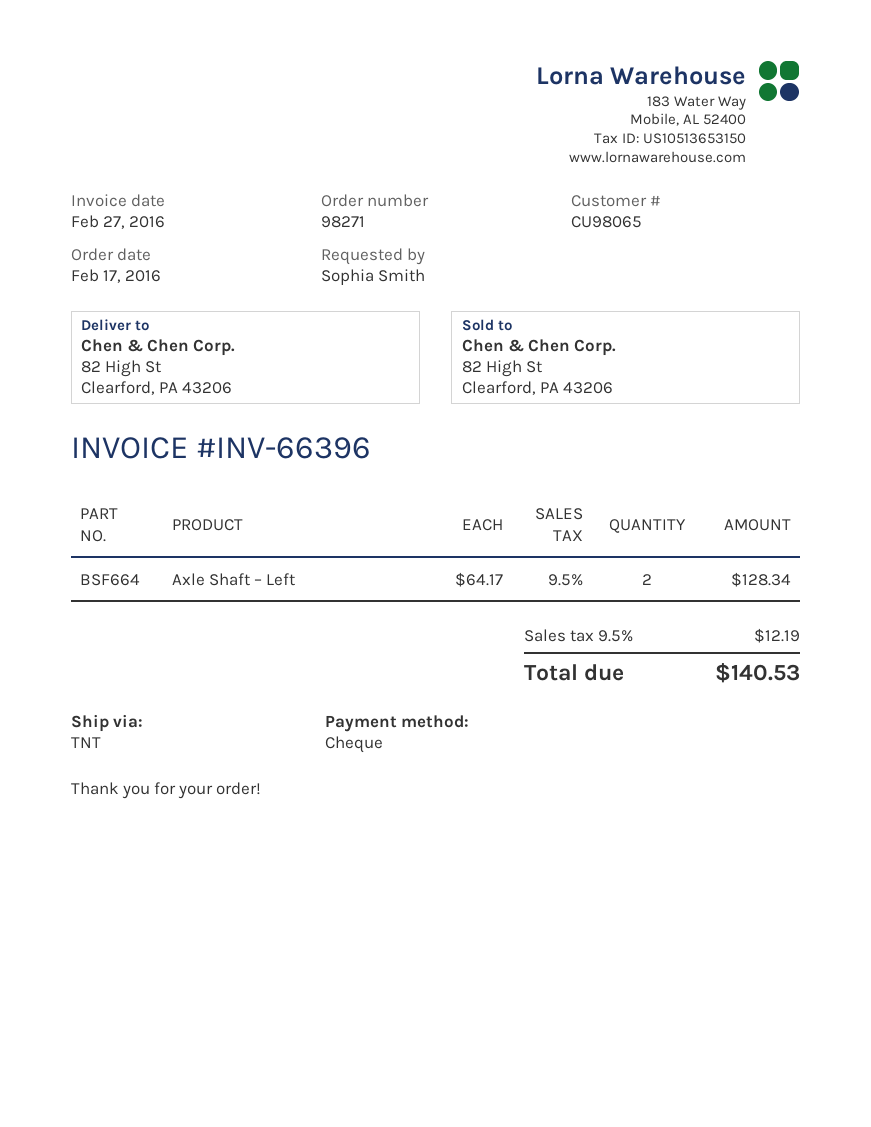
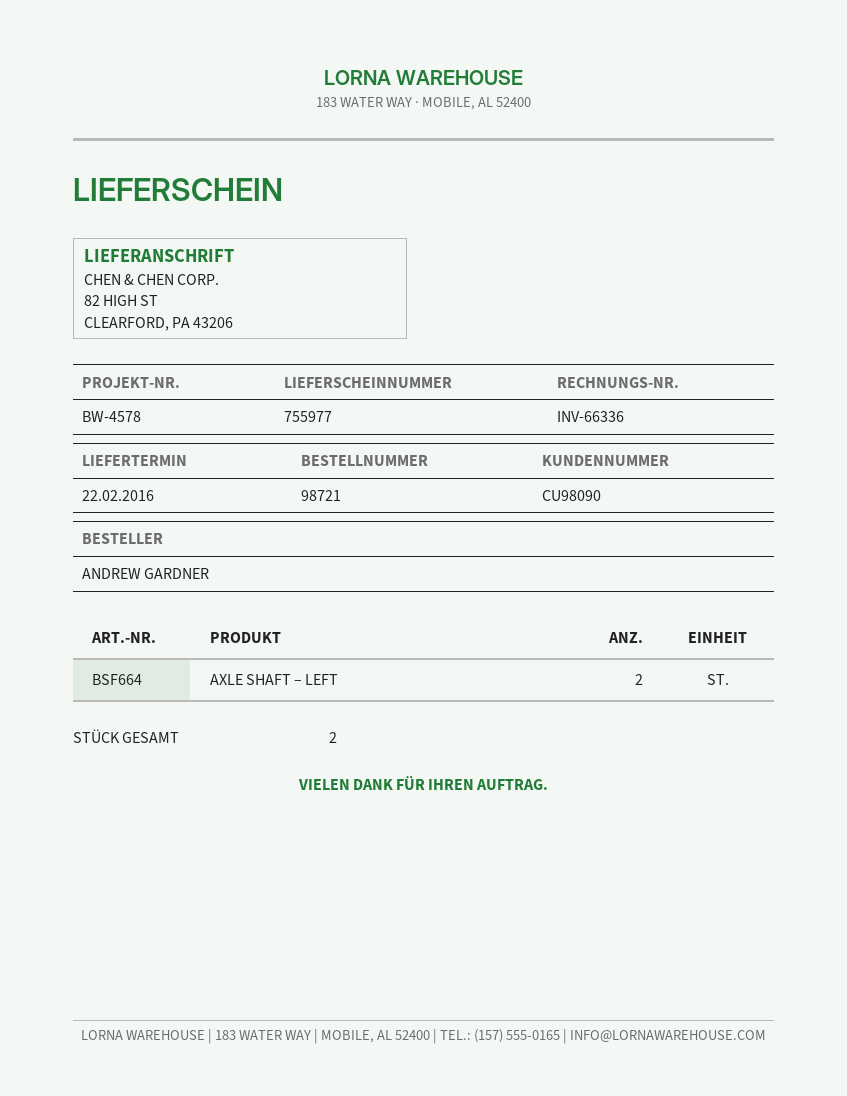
order number: 98271 -> 98721
invoice number: INV-66396 -> INV-66336
customer number: CU98065 -> CU98090
ordered by: Sophia Smith -> ANDREW GARDNER

